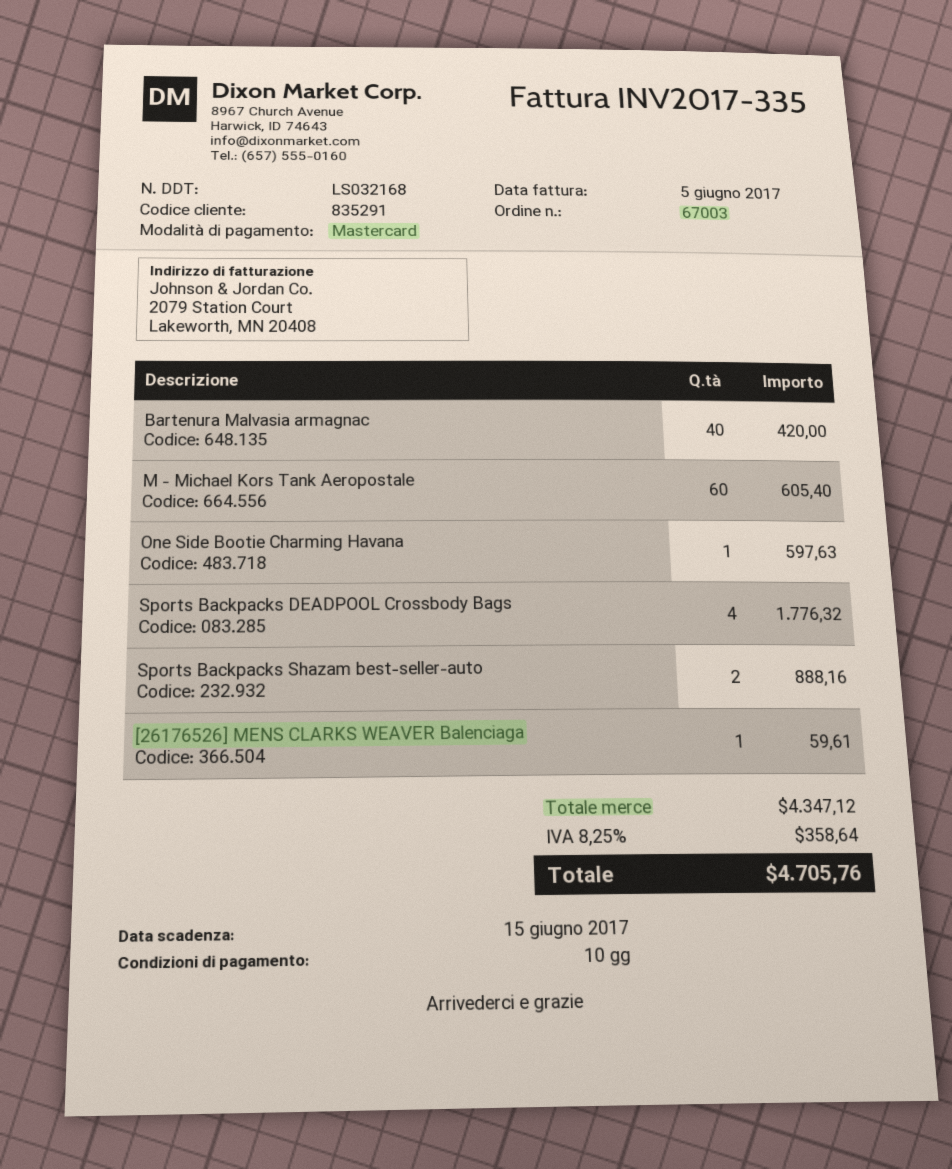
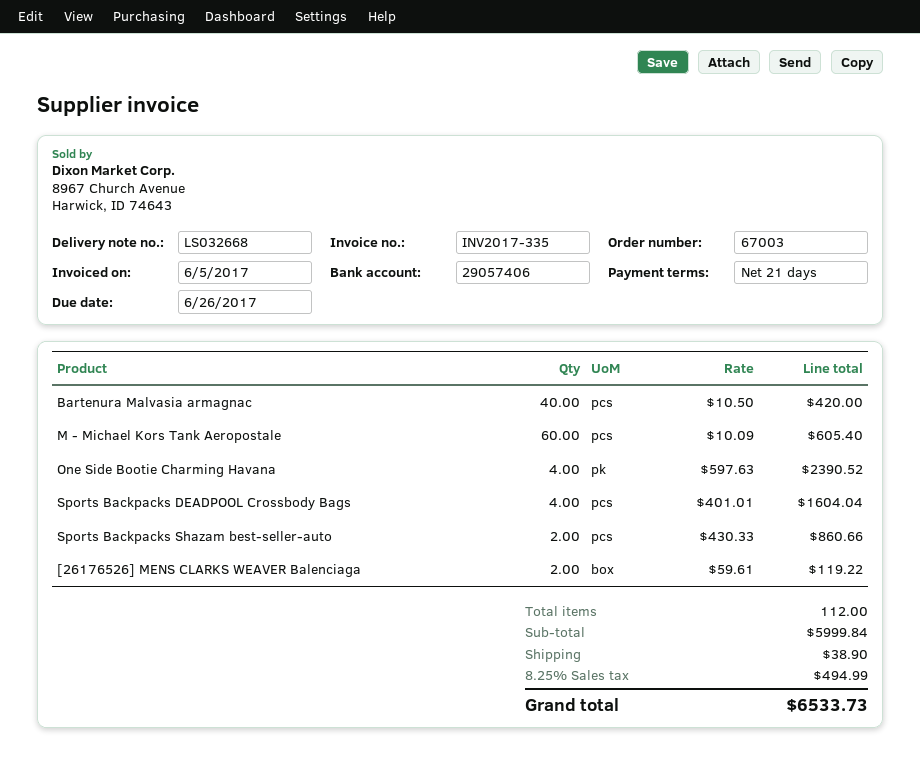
delivery note number: LS032168 -> LS032668
payment terms: 10 days -> 21 days
due date: 2017-06-15 -> 2017-06-26
One Side Bootie Charming Havana: 1 for 597.63 -> 4 for 2390.52
Sports Backpacks DEADPOOL Crossbody Bags: 4 for 1776.32 -> 4 for 1604.04
Sports Backpacks Shazam best-seller-auto: 2 for 888.16 -> 2 for 860.66
[26176526] MENS CLARKS WEAVER Balenciaga: 1 for 59.61 -> 2 for 119.22
subtotal: 4347.12 -> 5999.84
shipping: none -> 38.90
tax: 8.25% = 358.64 -> 8.25% = 494.99
total: 4705.76 -> 6533.73

